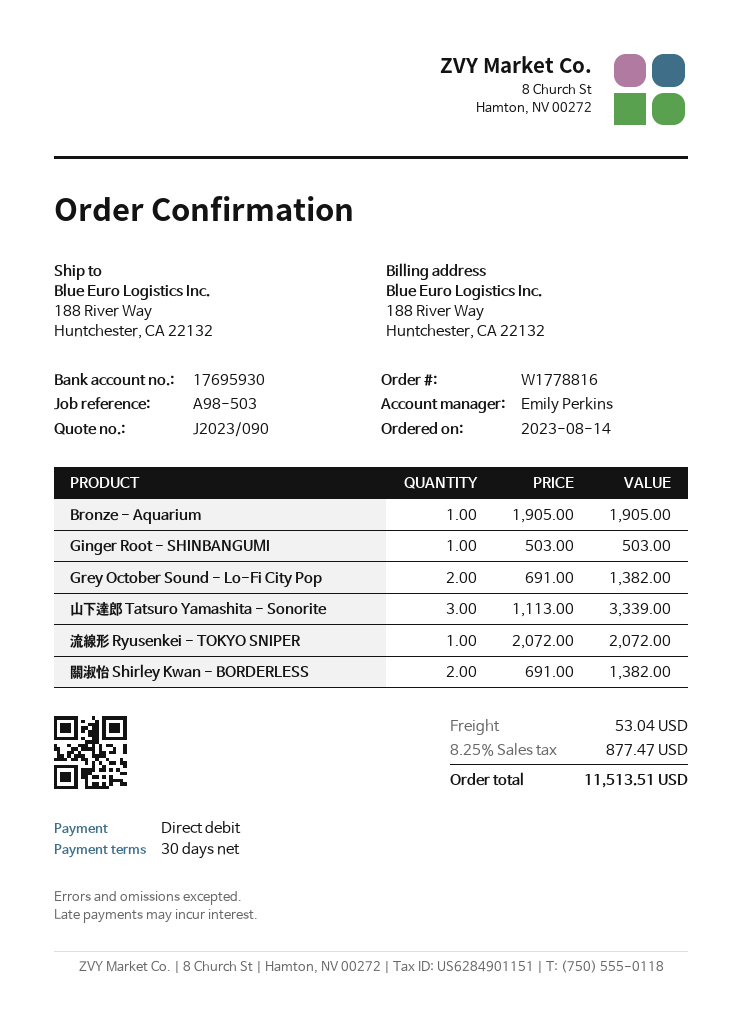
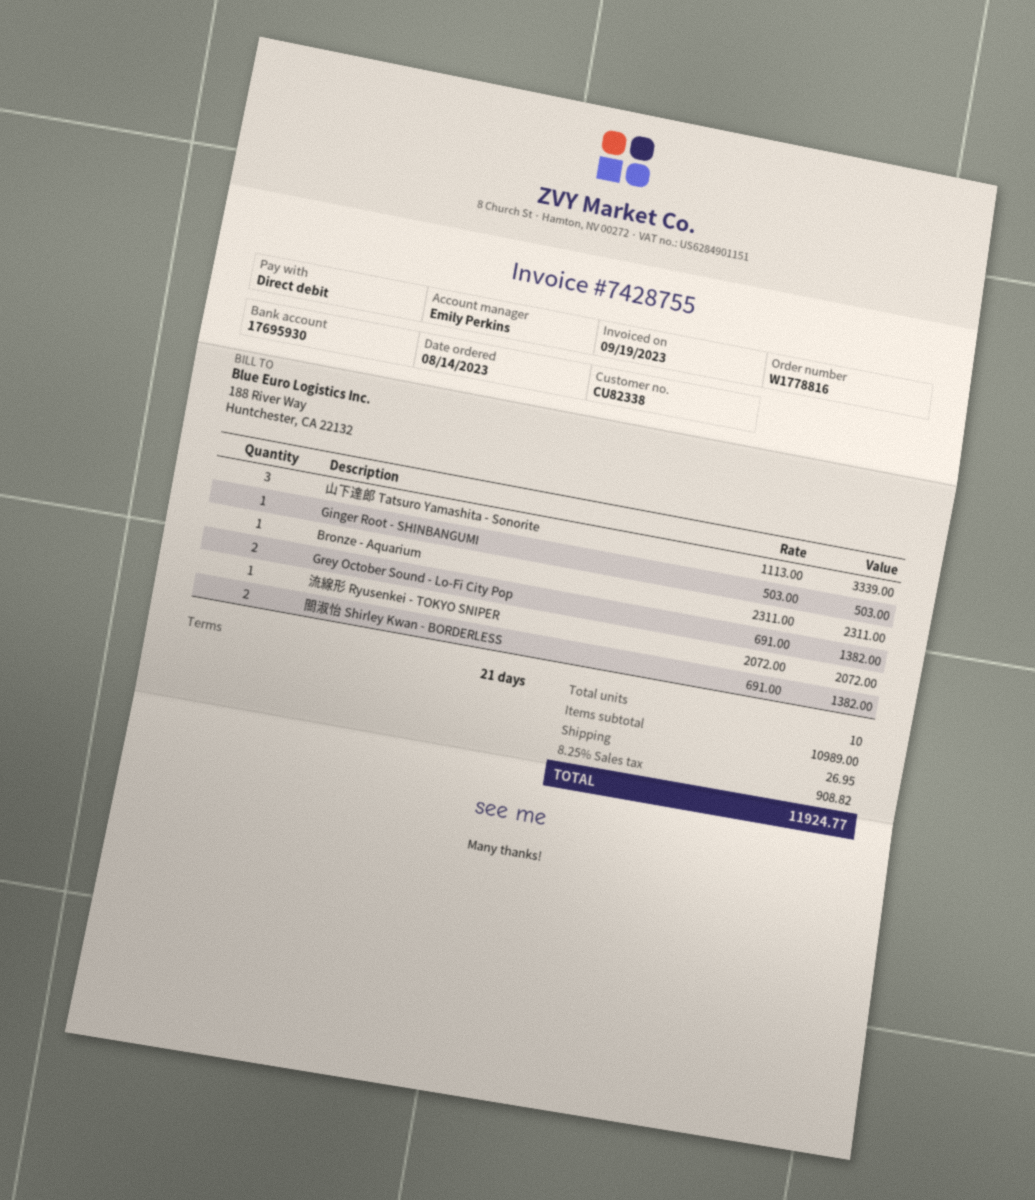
payment terms: 30 days -> 21 days
Bronze - Aquarium: 1 x 1905.00 = 1905.00 -> 1 x 2311.00 = 2311.00
shipping: 53.04 -> 26.95
tax: 8.25% = 877.47 -> 8.25% = 908.82
total: 11513.51 -> 11924.77

